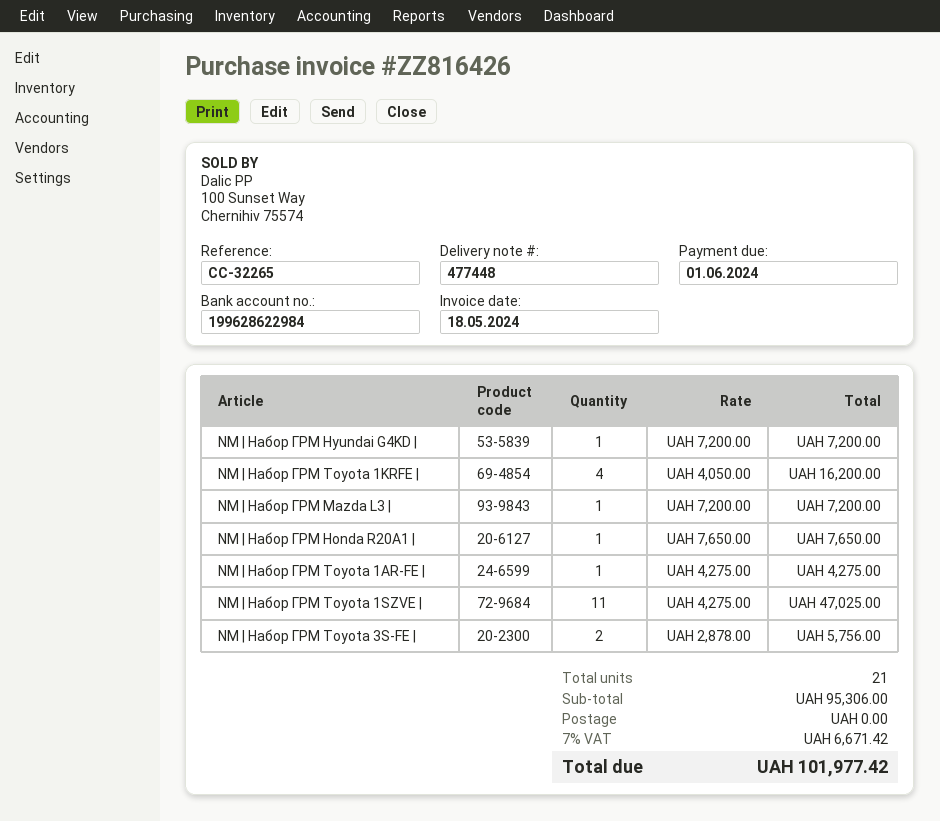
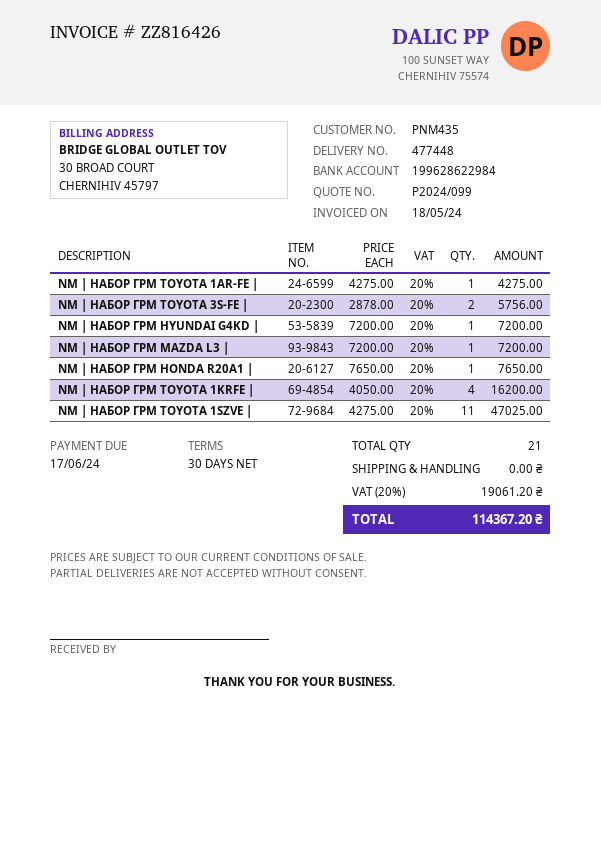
due date: 2024-06-01 -> 2024-06-17
tax: 7% = 6671.42 -> 20% = 19061.20
total: 101977.42 -> 114367.20

